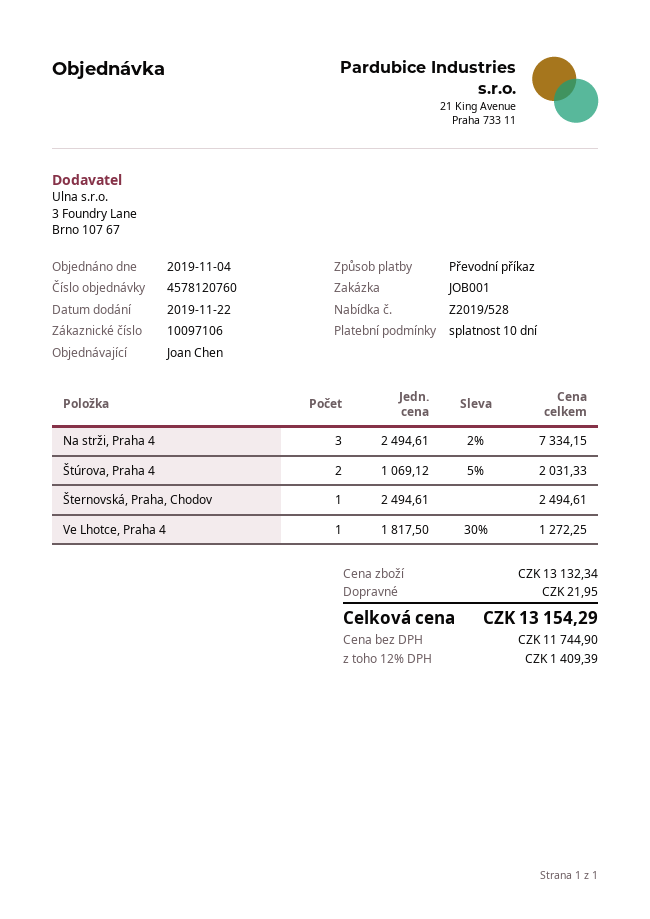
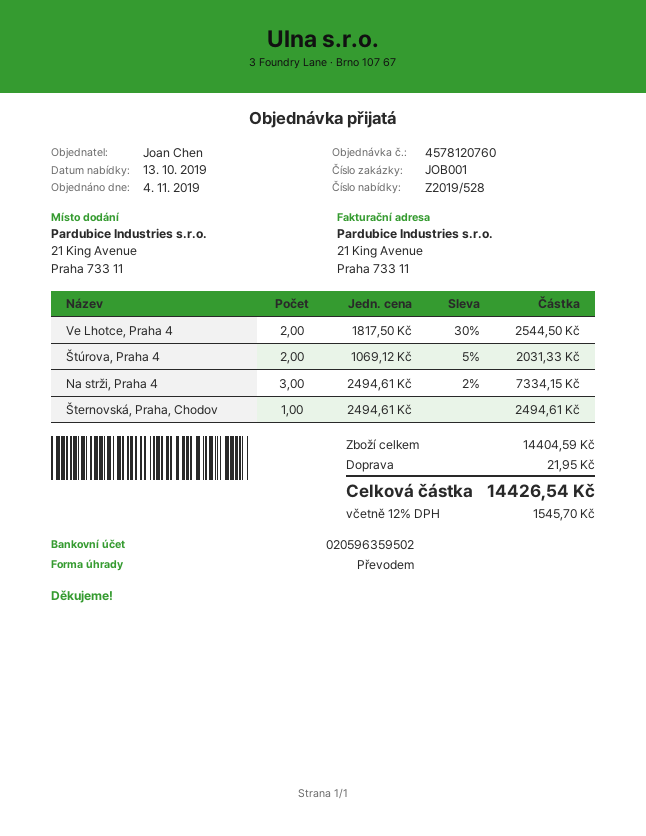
Ve Lhotce, Praha 4: 1 x 1817.50 - 30% = 1272.25 -> 2 x 1817.50 - 30% = 2544.50
subtotal: 13132.34 -> 14404.59
tax: 12% = 1409.39 -> 12% = 1545.70
total: 13154.29 -> 14426.54

